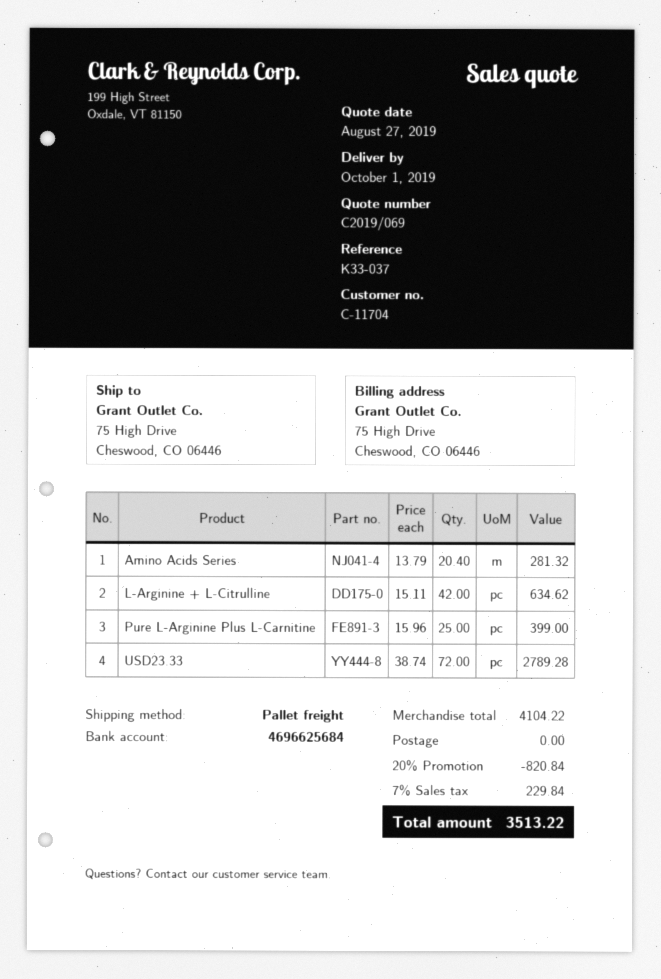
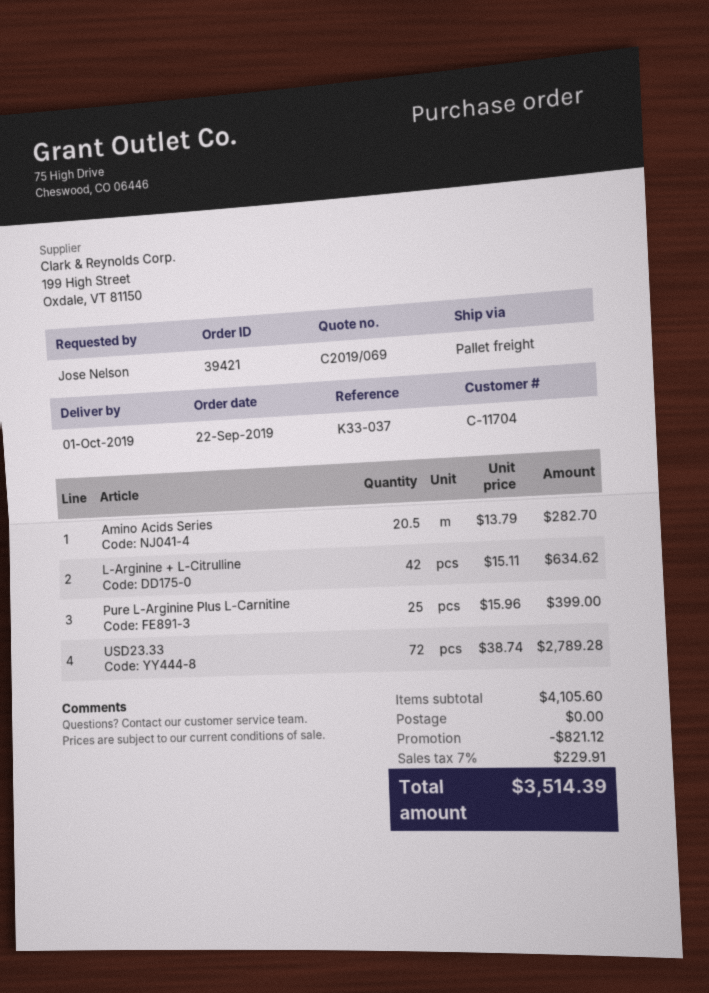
Amino Acids Series: 20.4 x 13.79 = 281.32 -> 20.5 x 13.79 = 282.70
subtotal: 4104.22 -> 4105.60
discount: 820.84 -> 821.12
tax: 7% = 229.84 -> 7% = 229.91
total: 3513.22 -> 3514.39

